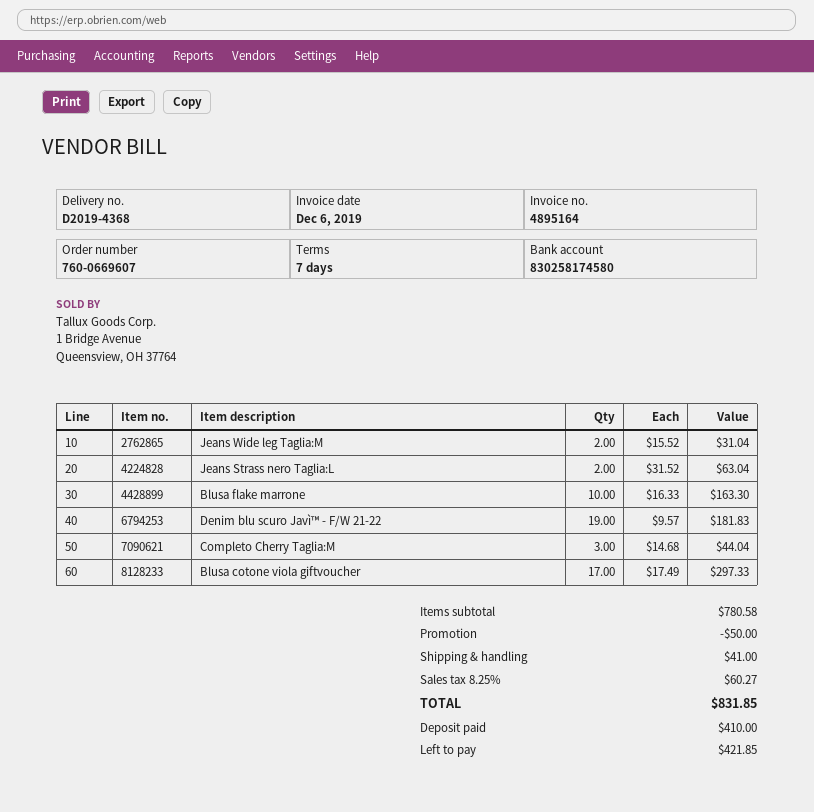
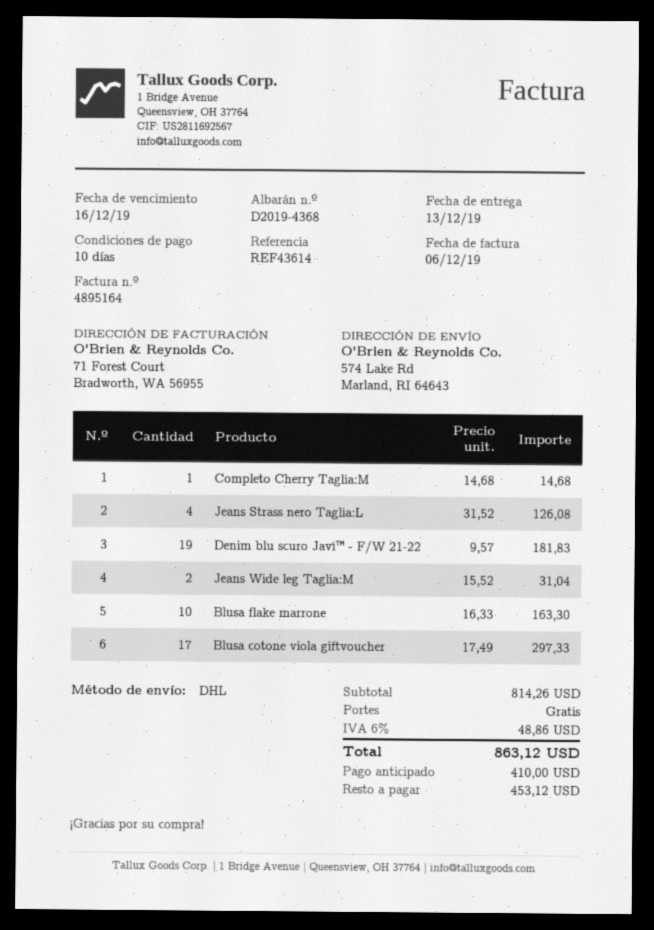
payment terms: 7 days -> 10 days
Jeans Strass nero Taglia:L: 2 x 31.52 = 63.04 -> 4 x 31.52 = 126.08
Completo Cherry Taglia:M: 3 x 14.68 = 44.04 -> 1 x 14.68 = 14.68
subtotal: 780.58 -> 814.26
discount: 50.00 -> none
shipping: 41.00 -> 0.00
tax: 8.25% = 60.27 -> 6% = 48.86
total: 831.85 -> 863.12
balance: 421.85 -> 453.12

